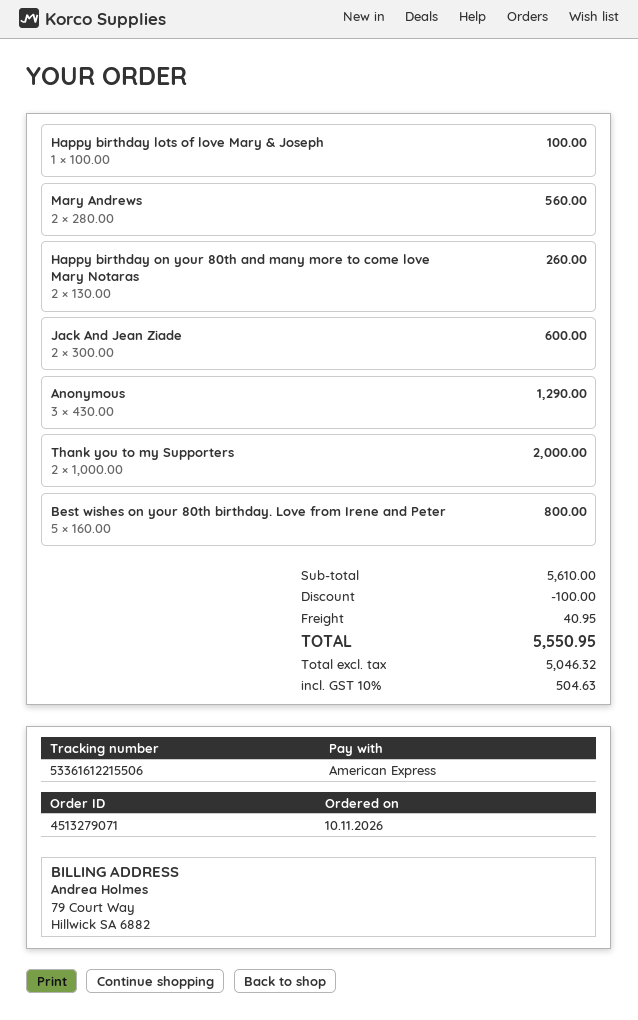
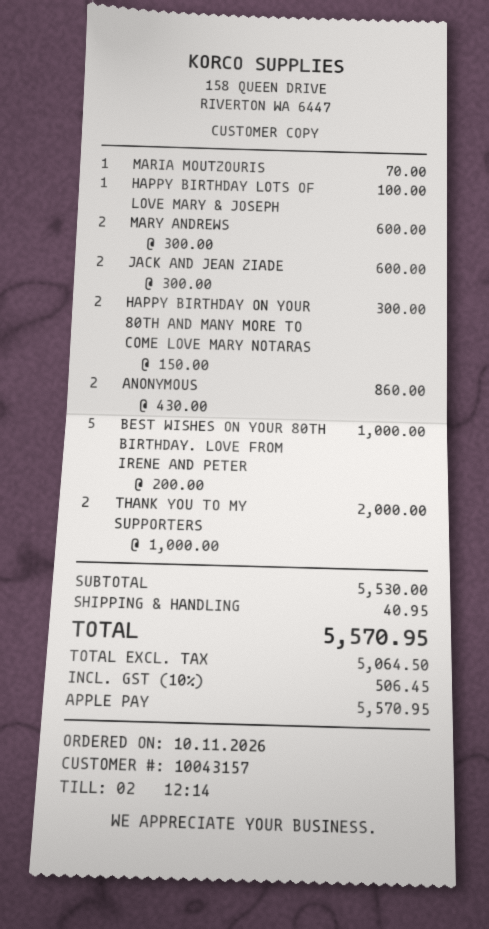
payment method: American Express -> Apple Pay
Mary Andrews: 2 x 280.00 = 560.00 -> 2 x 300.00 = 600.00
Happy birthday on your 80th and many more to come love Mary Notaras: 2 x 130.00 = 260.00 -> 2 x 150.00 = 300.00
Anonymous: 3 x 430.00 = 1290.00 -> 2 x 430.00 = 860.00
Best wishes on your 80th birthday. Love from Irene and Peter: 5 x 160.00 = 800.00 -> 5 x 200.00 = 1000.00
MARIA MOUTZOURIS: none -> 1 x 70.00 = 70.00
subtotal: 5610.00 -> 5530.00
discount: 100.00 -> none
net: 5046.32 -> 5064.50
tax: 10% = 504.63 -> 10% = 506.45
total: 5550.95 -> 5570.95

